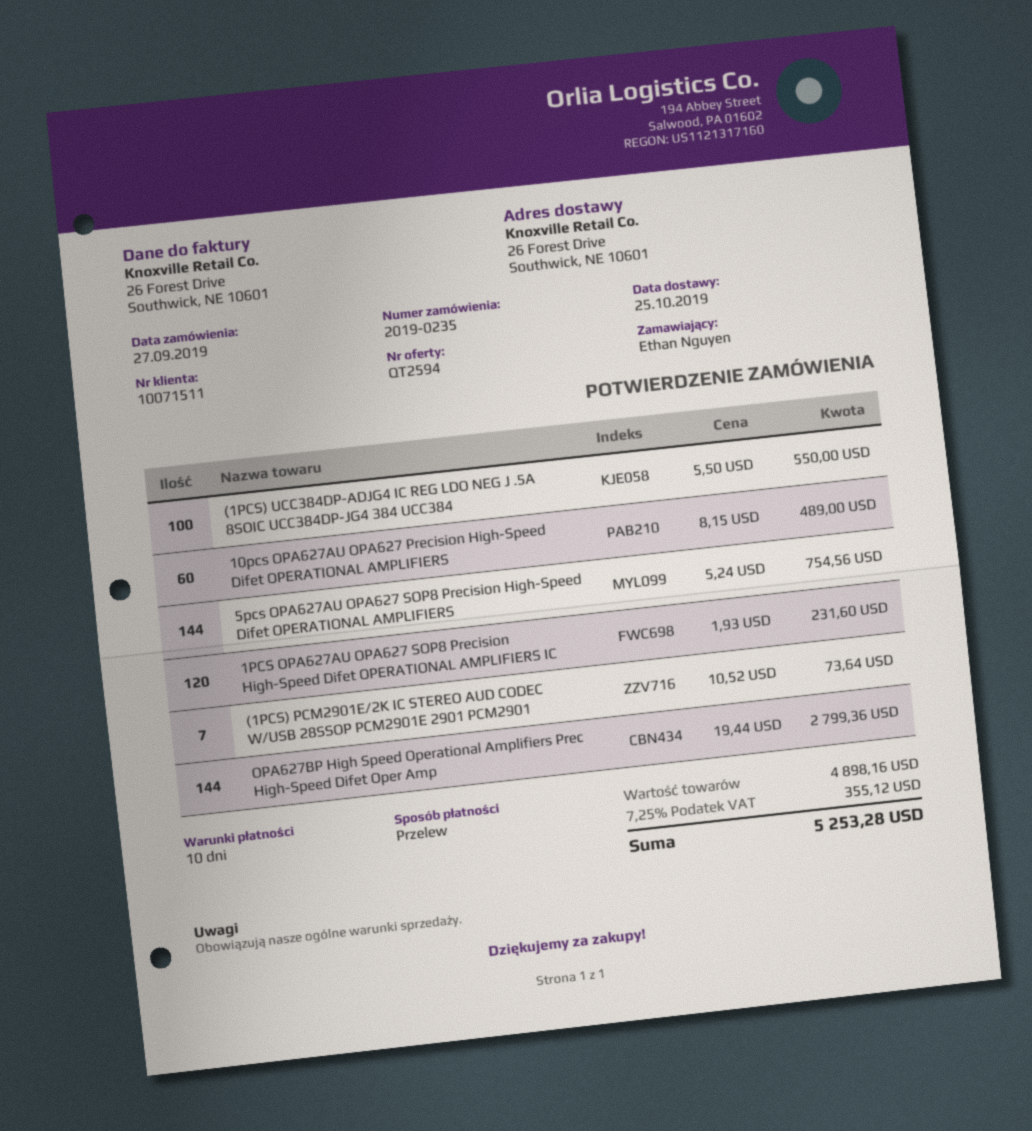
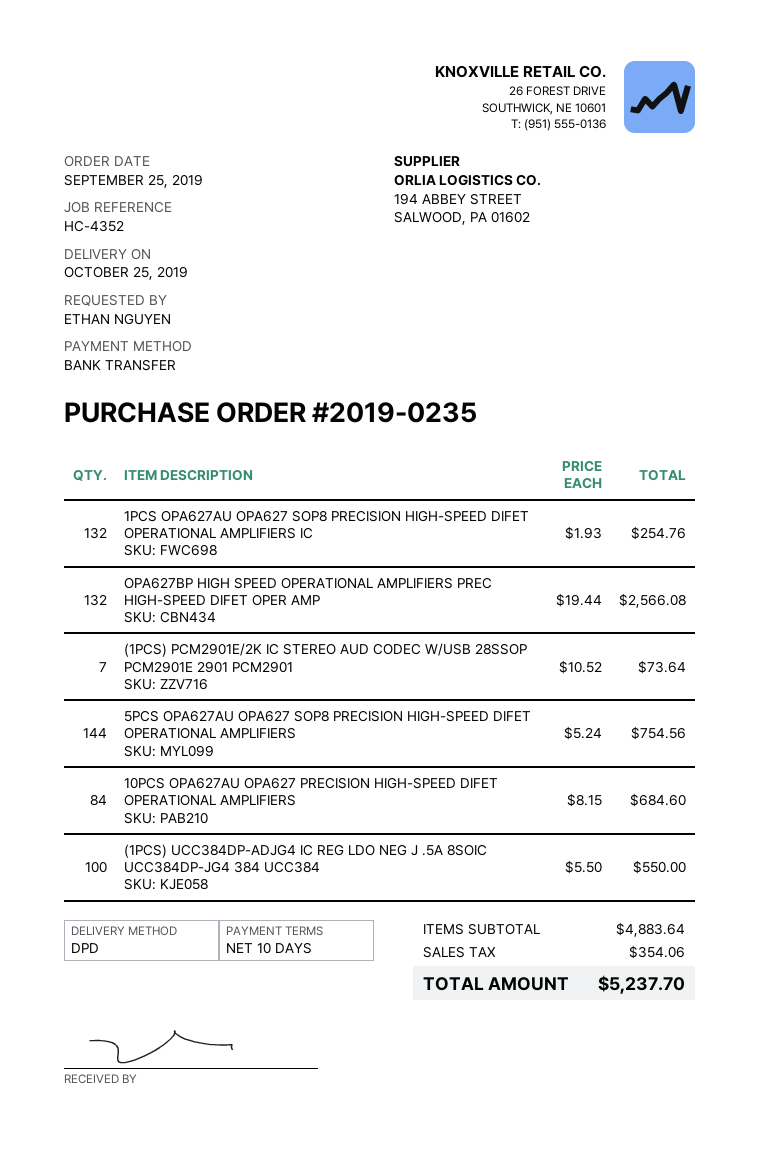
order date: 2019-09-27 -> 2019-09-25
10pcs OPA627AU OPA627 Precision High-Speed Difet OPERATIONAL AMPLIFIERS: 60 x 8.15 = 489.00 -> 84 x 8.15 = 684.60
1PCS OPA627AU OPA627 SOP8 Precision High-Speed Difet OPERATIONAL AMPLIFIERS IC: 120 x 1.93 = 231.60 -> 132 x 1.93 = 254.76
OPA627BP High Speed Operational Amplifiers Prec High-Speed Difet Oper Amp: 144 x 19.44 = 2799.36 -> 132 x 19.44 = 2566.08
subtotal: 4898.16 -> 4883.64
tax: 355.12 -> 354.06
total: 5253.28 -> 5237.70

